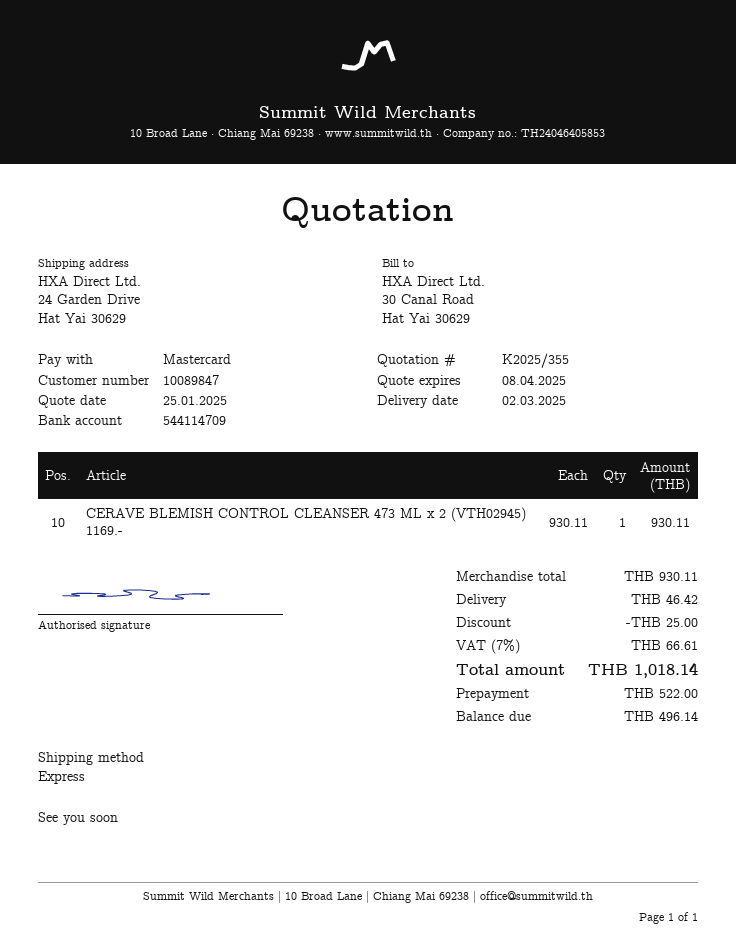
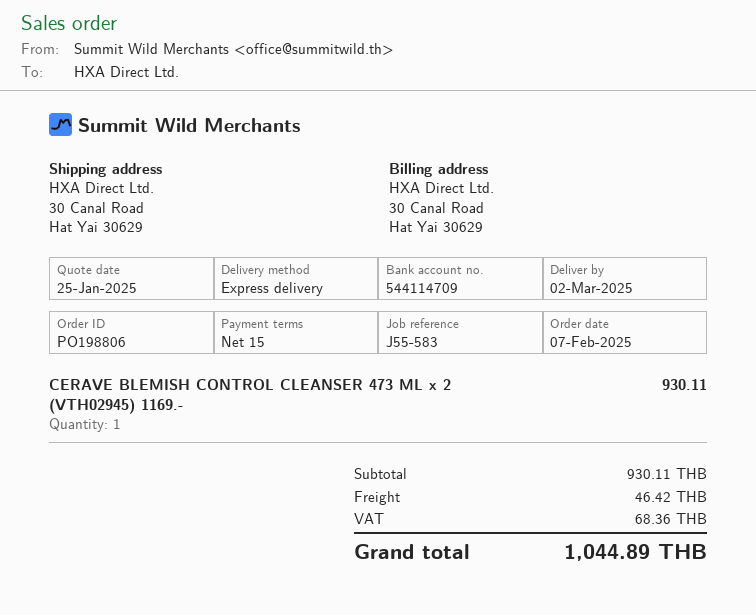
ship to: 24 Garden Drive, Hat Yai 30629 -> 30 Canal Road, Hat Yai 30629
discount: 25.00 -> none
tax: 66.61 -> 68.36
total: 1018.14 -> 1044.89

